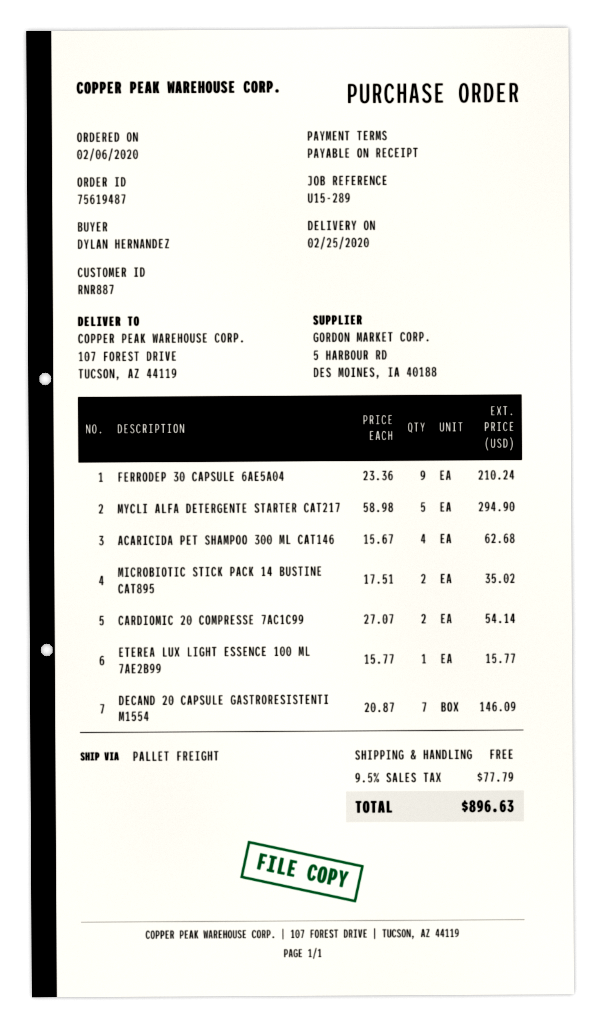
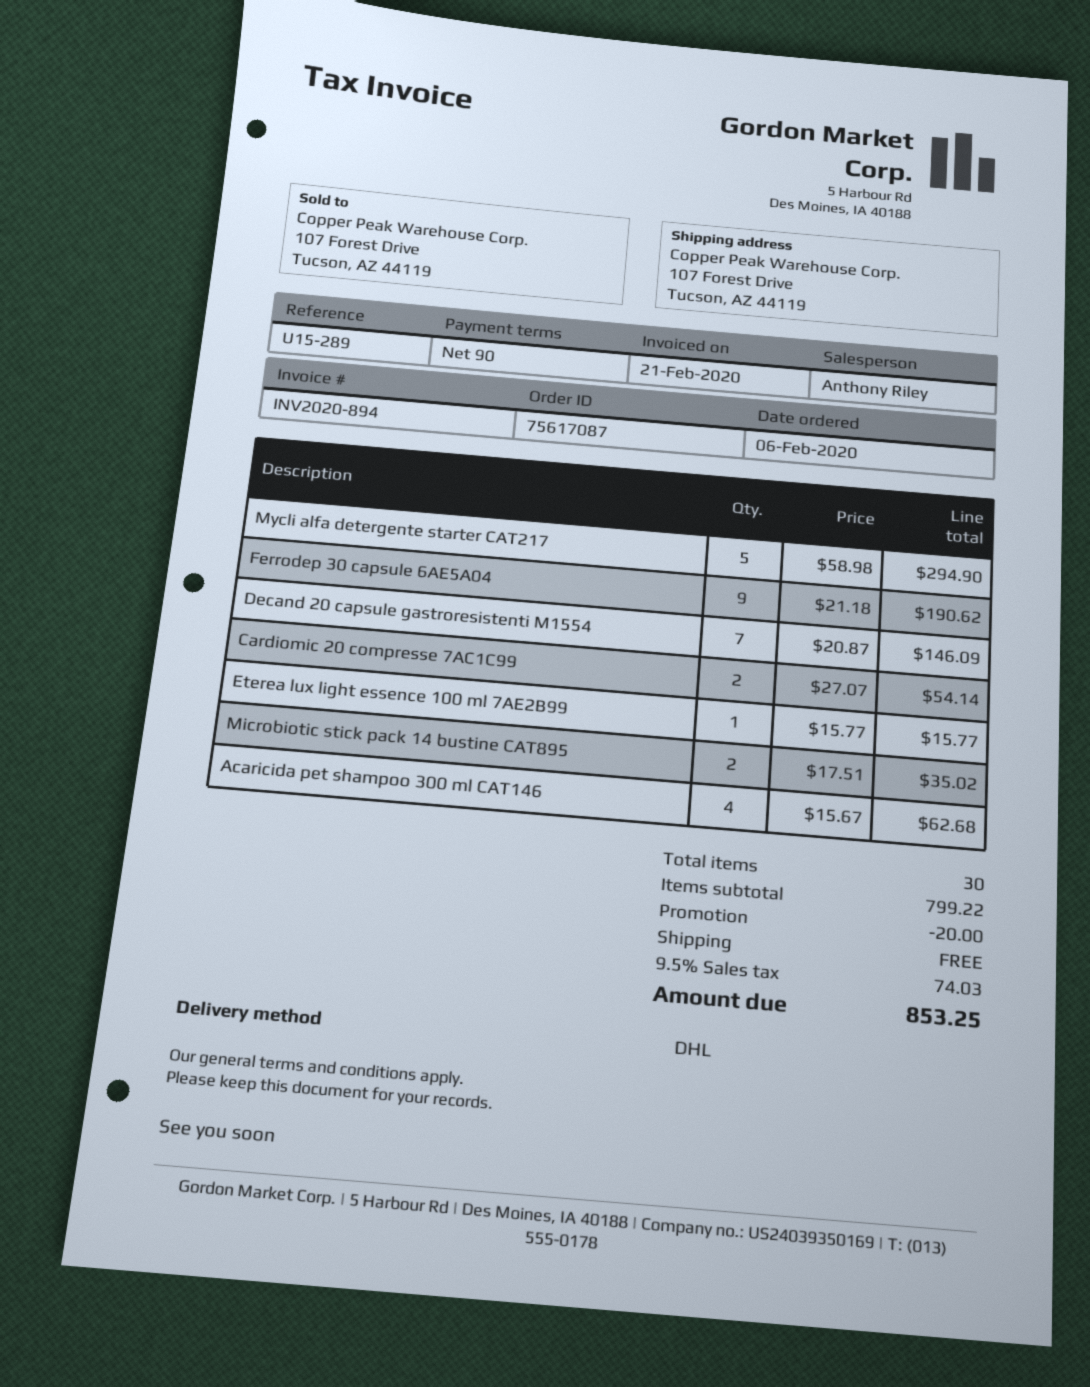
order number: 75619487 -> 75617087
payment terms: on receipt -> 90 days
shipping method: pallet freight -> DHL
FERRODEP 30 CAPSULE 6AE5A04: 9 x 23.36 = 210.24 -> 9 x 21.18 = 190.62
discount: none -> 20.00
tax: 9.5% = 77.79 -> 9.5% = 74.03
total: 896.63 -> 853.25

